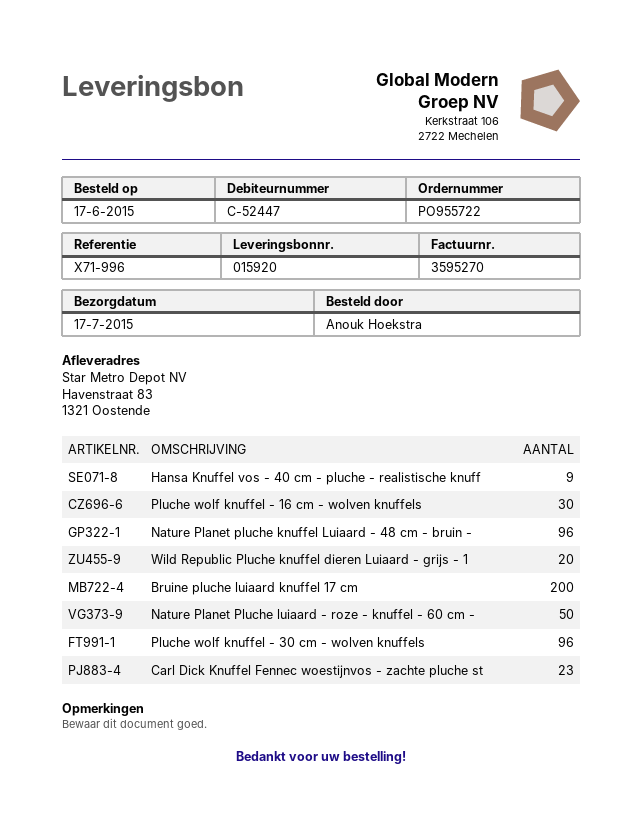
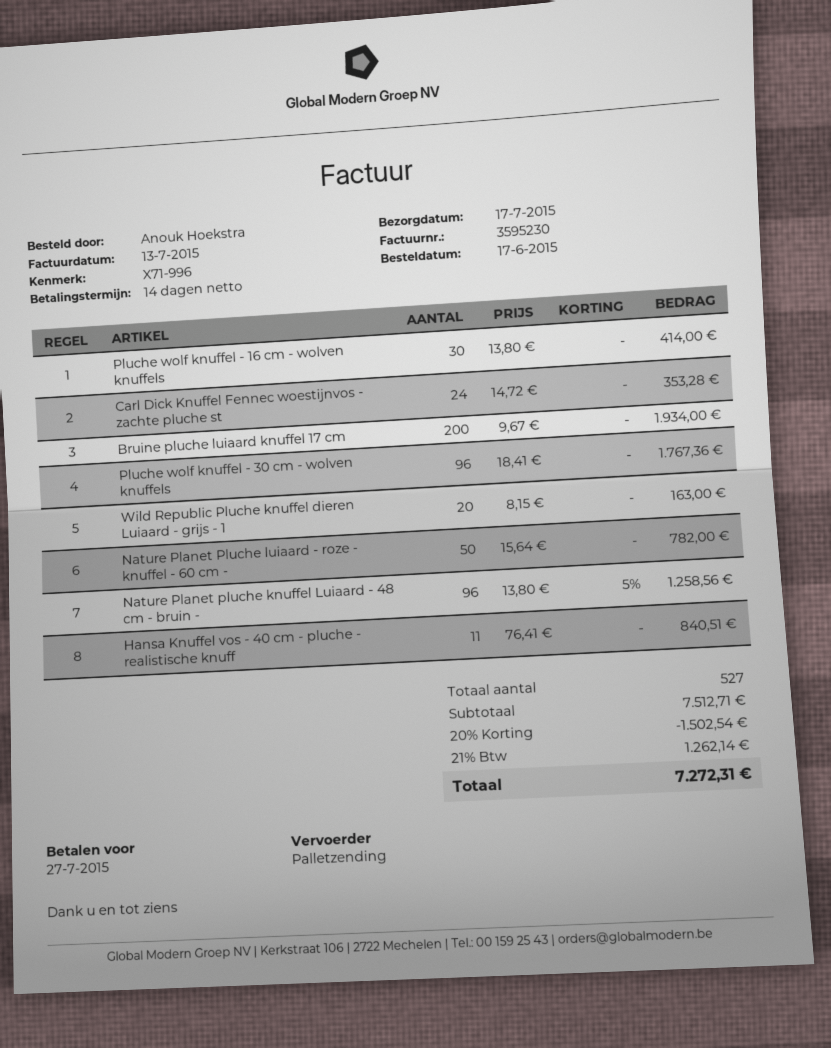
invoice number: 3595270 -> 3595230
Hansa Knuffel vos - 40 cm - pluche - realistische knuff: 9 -> 11
Carl Dick Knuffel Fennec woestijnvos - zachte pluche st: 23 -> 24

